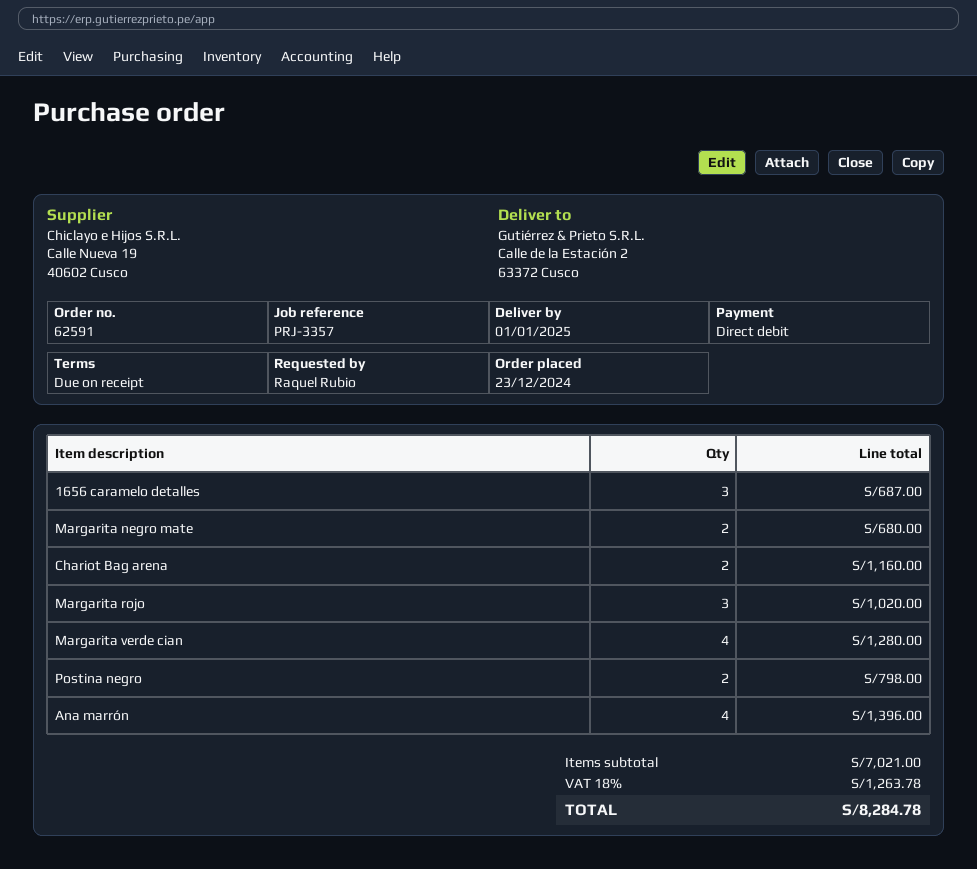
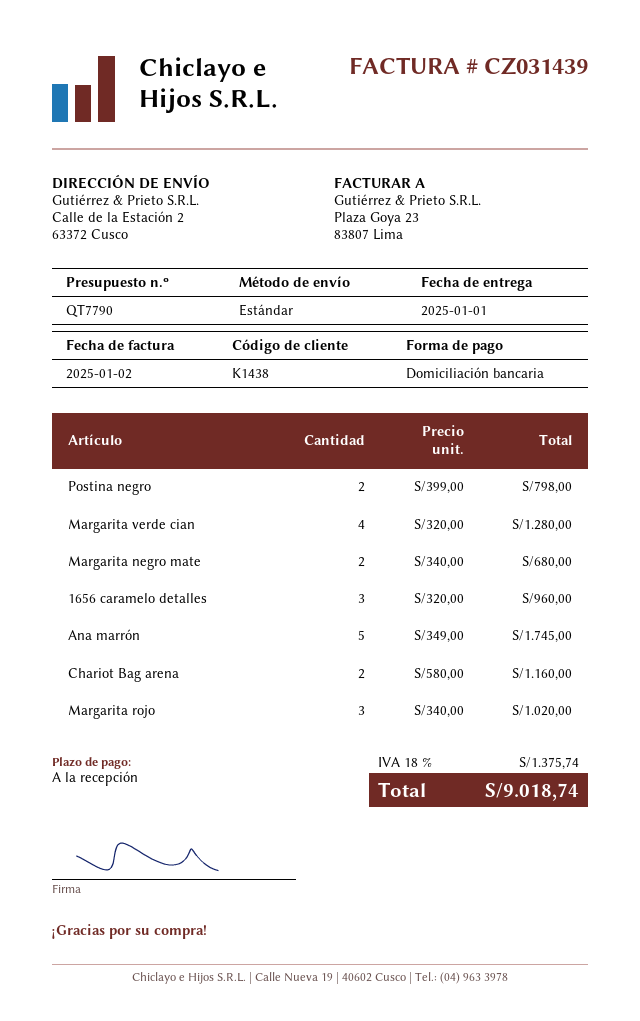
1656 caramelo detalles: 3 for 687.00 -> 3 for 960.00
Ana marrón: 4 for 1396.00 -> 5 for 1745.00
tax: 18% = 1263.78 -> 18% = 1375.74
total: 8284.78 -> 9018.74

